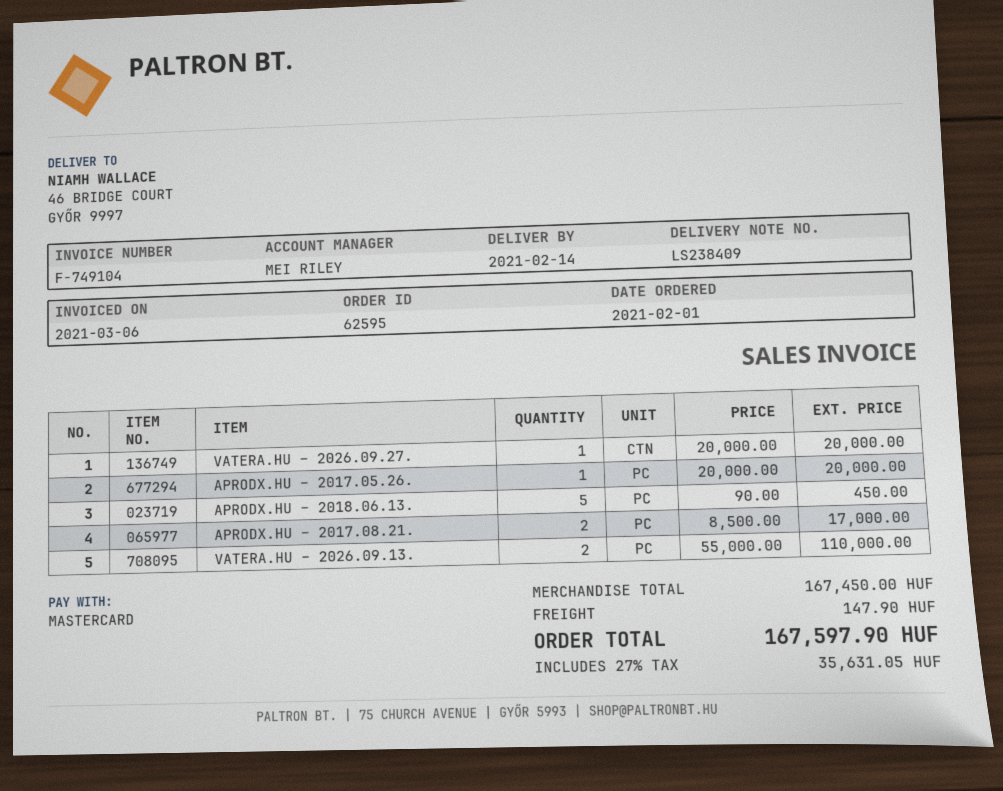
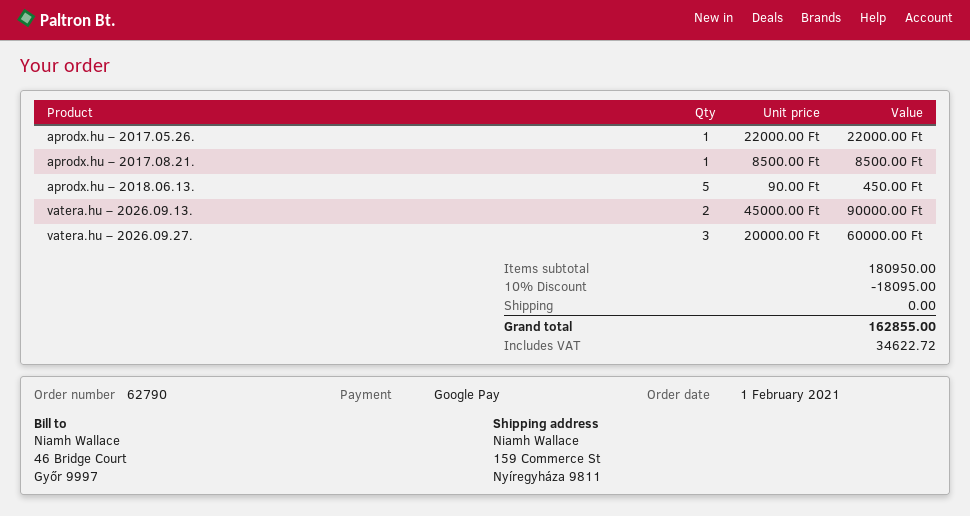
order number: 62595 -> 62790
payment method: Mastercard -> Google Pay
ship to: 46 BRIDGE COURT, GYŐR 9997 -> 159 Commerce St, Nyíregyháza 9811
VATERA.HU – 2026.09.27.: 1 x 20000.00 = 20000.00 -> 3 x 20000.00 = 60000.00
APRODX.HU – 2017.05.26.: 1 x 20000.00 = 20000.00 -> 1 x 22000.00 = 22000.00
APRODX.HU – 2017.08.21.: 2 x 8500.00 = 17000.00 -> 1 x 8500.00 = 8500.00
VATERA.HU – 2026.09.13.: 2 x 55000.00 = 110000.00 -> 2 x 45000.00 = 90000.00
subtotal: 167450.00 -> 180950.00
discount: none -> 10% = 18095.00
shipping: 147.90 -> 0.00
tax: 35631.05 -> 34622.72
total: 167597.90 -> 162855.00

